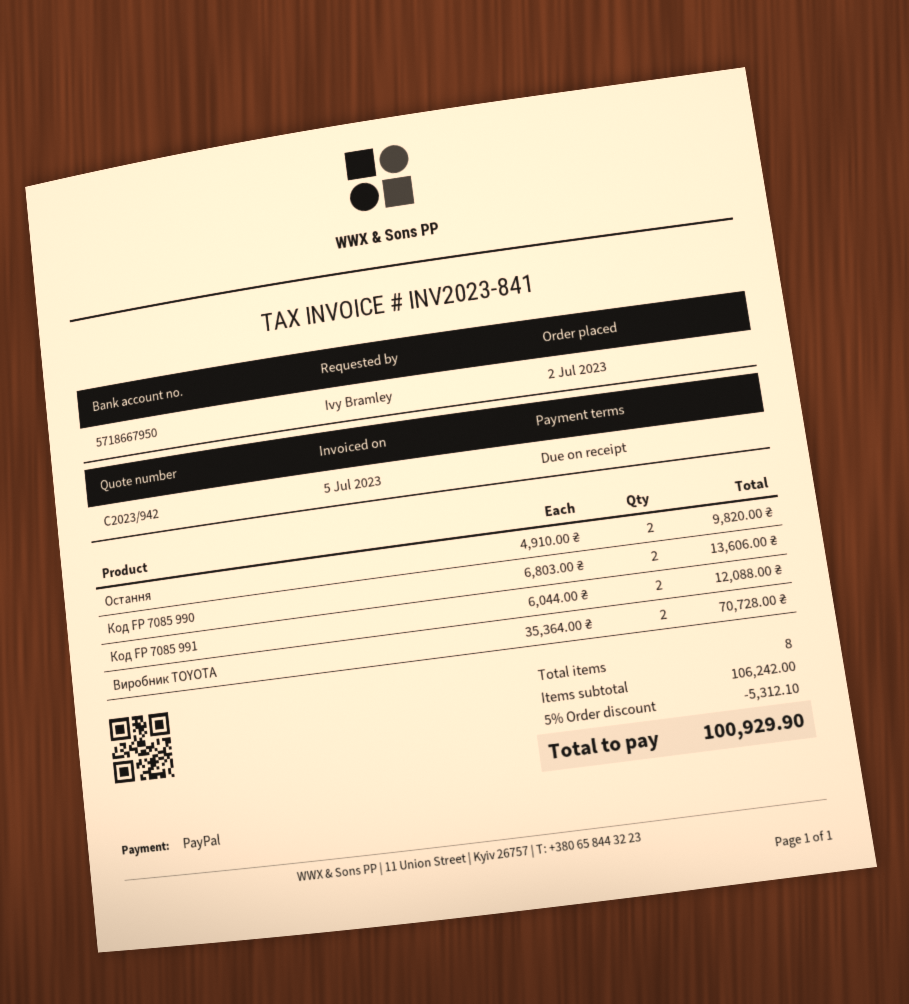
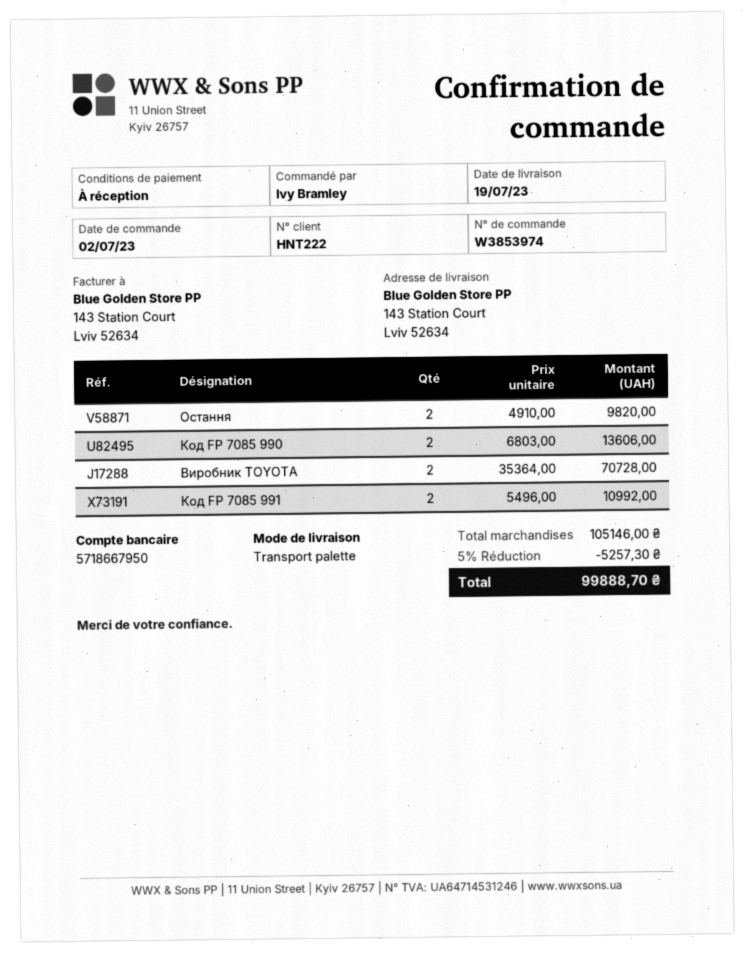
Код FP 7085 991: 2 x 6044.00 = 12088.00 -> 2 x 5496.00 = 10992.00
subtotal: 106242.00 -> 105146.00
discount: 5% = 5312.10 -> 5% = 5257.30
total: 100929.90 -> 99888.70

